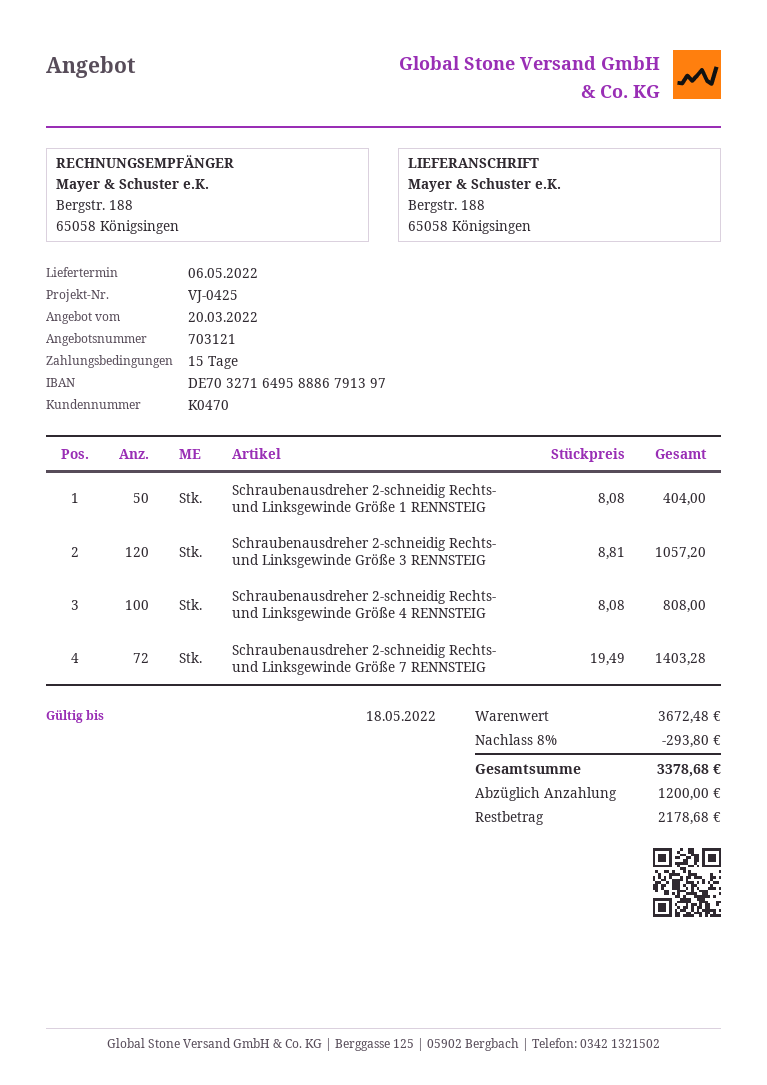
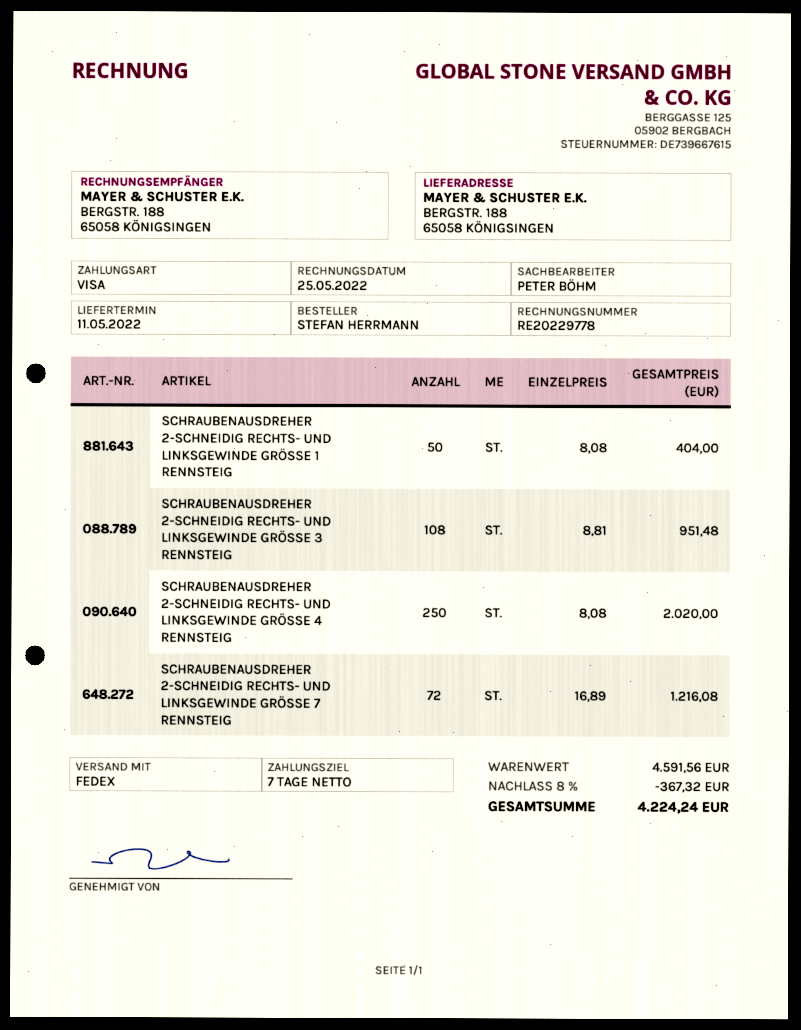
delivery date: 2022-05-06 -> 2022-05-11
payment terms: 15 days -> 7 days
Schraubenausdreher 2-schneidig Rechts- und Linksgewinde Größe 3 RENNSTEIG: 120 x 8.81 = 1057.20 -> 108 x 8.81 = 951.48
Schraubenausdreher 2-schneidig Rechts- und Linksgewinde Größe 4 RENNSTEIG: 100 x 8.08 = 808.00 -> 250 x 8.08 = 2020.00
Schraubenausdreher 2-schneidig Rechts- und Linksgewinde Größe 7 RENNSTEIG: 72 x 19.49 = 1403.28 -> 72 x 16.89 = 1216.08
subtotal: 3672.48 -> 4591.56
discount: 8% = 293.80 -> 8% = 367.32
total: 3378.68 -> 4224.24

